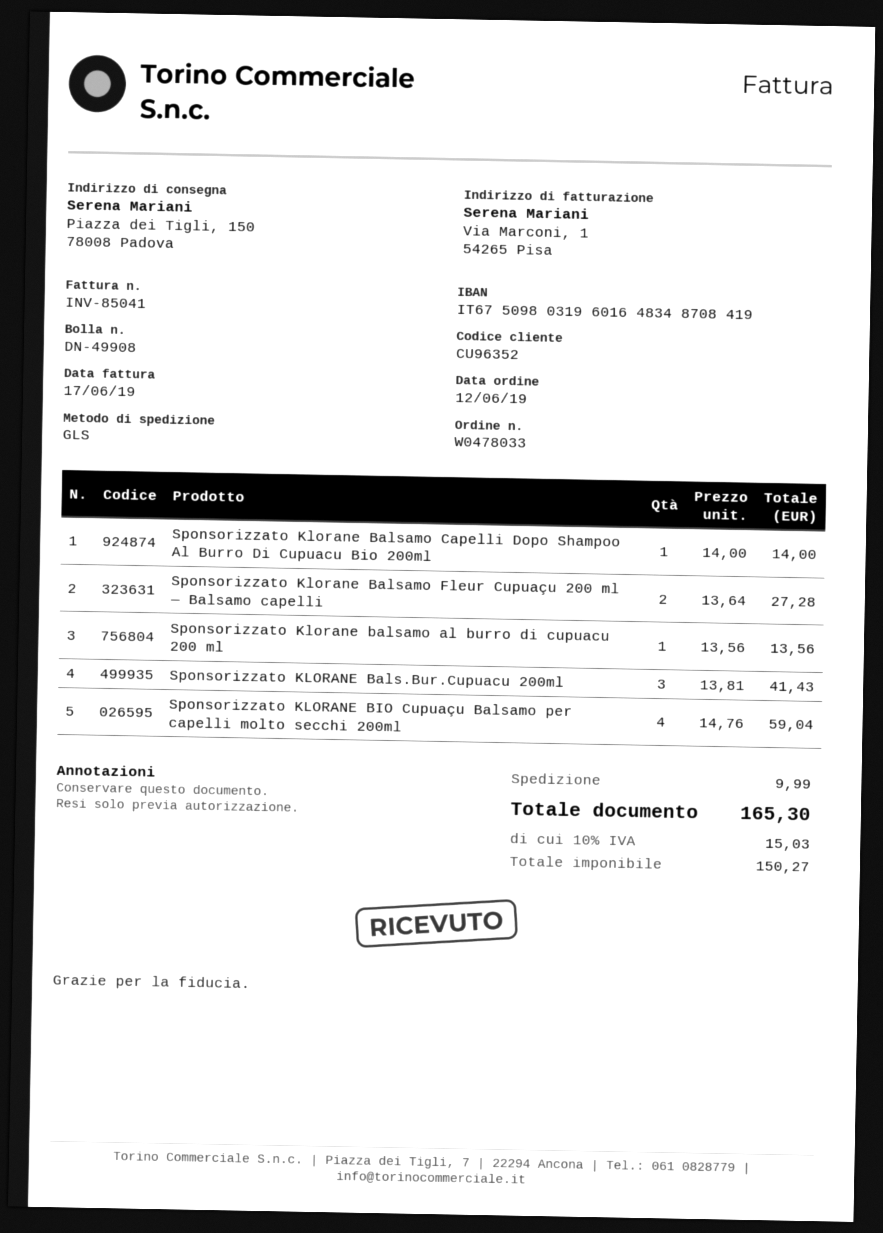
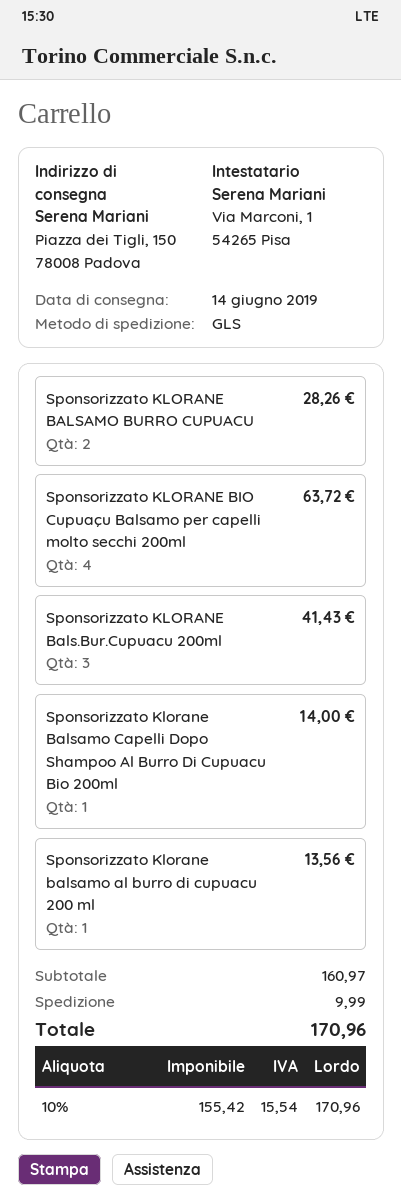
Sponsorizzato Klorane Balsamo Fleur Cupuaçu 200 ml — Balsamo capelli: 2 for 27.28 -> none
Sponsorizzato KLORANE BIO Cupuaçu Balsamo per capelli molto secchi 200ml: 4 for 59.04 -> 4 for 63.72
Sponsorizzato KLORANE BALSAMO BURRO CUPUACU: none -> 2 for 28.26
net: 150.27 -> 155.42
tax: 10% = 15.03 -> 10% = 15.54
total: 165.30 -> 170.96

